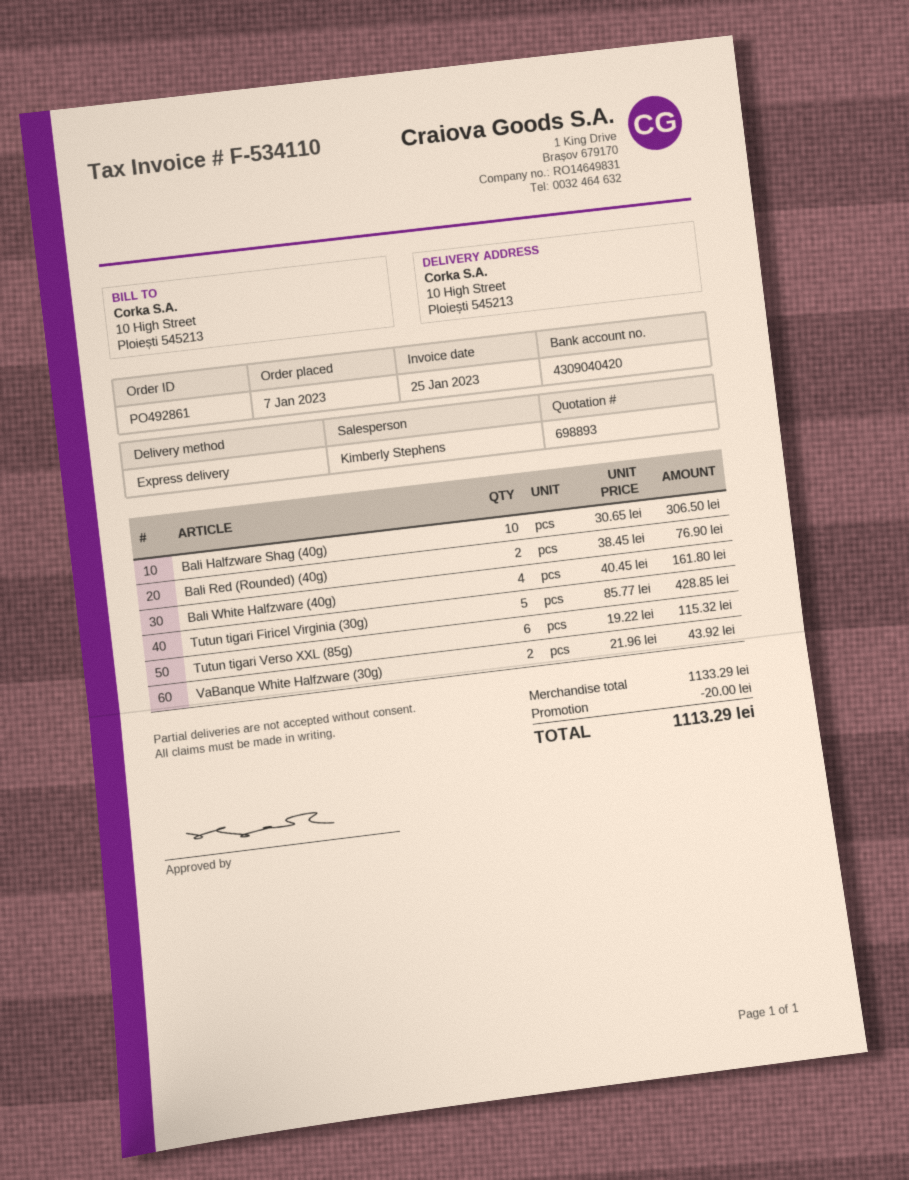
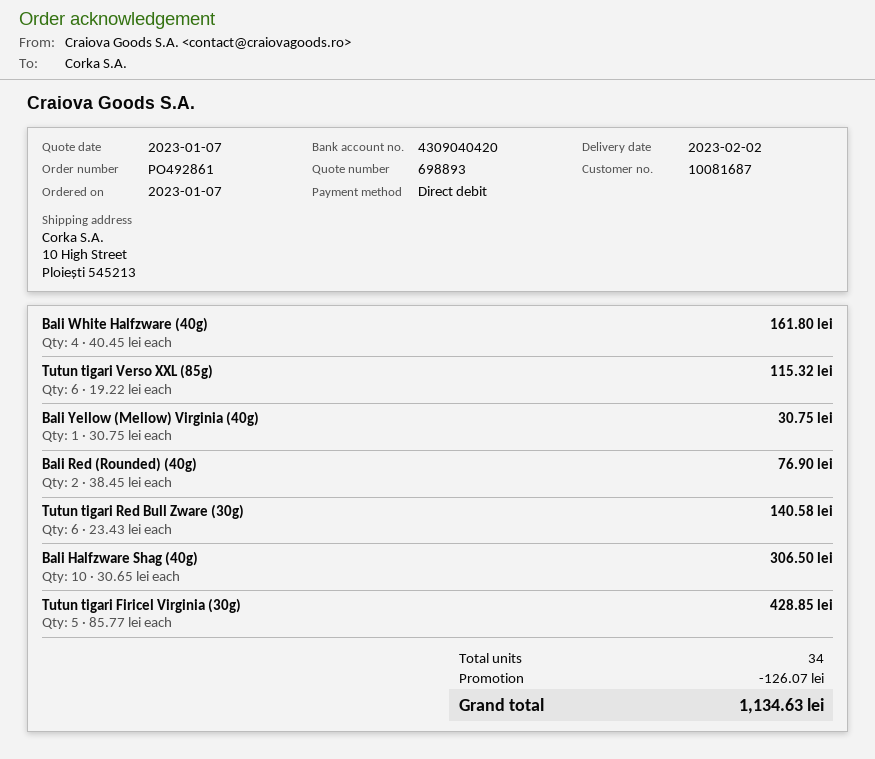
VaBanque White Halfzware (30g): 2 x 21.96 = 43.92 -> none
Bali Yellow (Mellow) Virginia (40g): none -> 1 x 30.75 = 30.75
Tutun tigari Red Bull Zware (30g): none -> 6 x 23.43 = 140.58
discount: 20.00 -> 126.07
total: 1113.29 -> 1134.63

